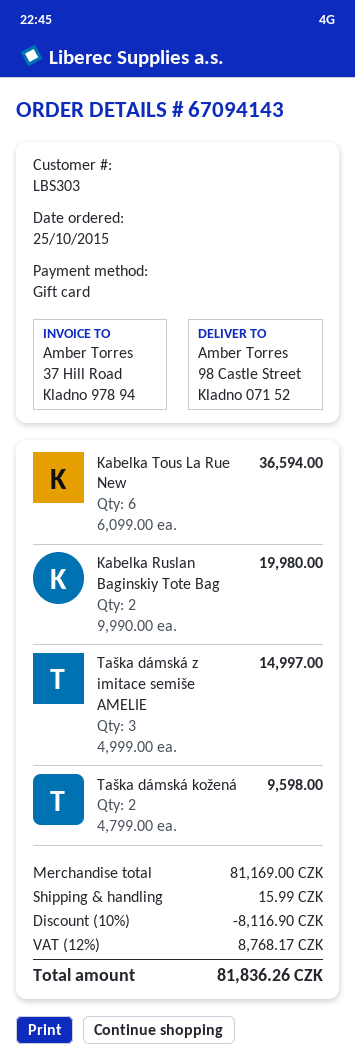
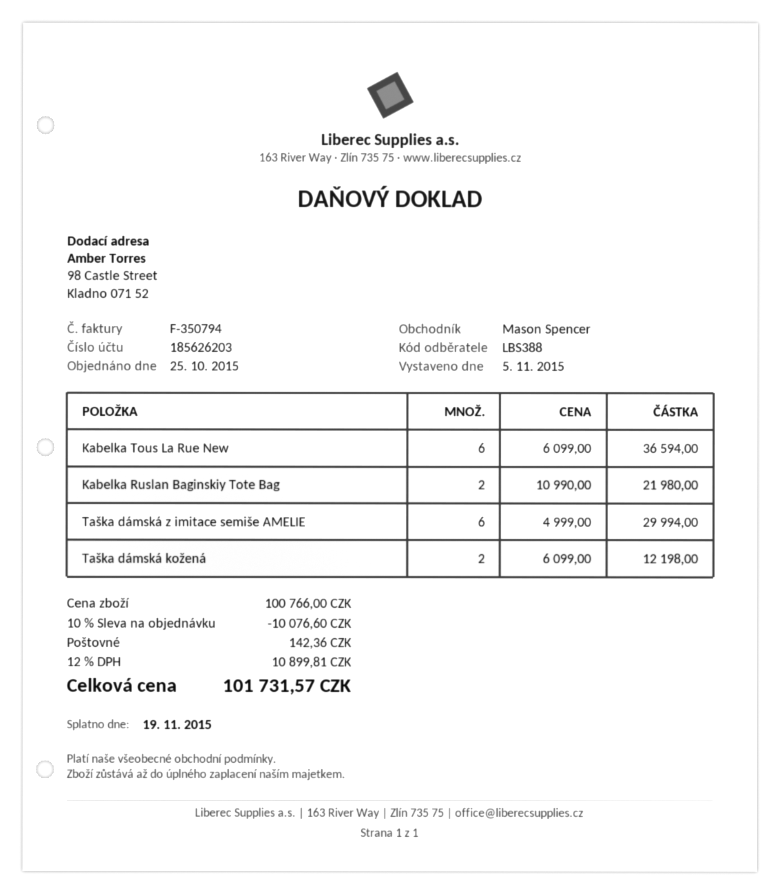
customer number: LBS303 -> LBS388
Kabelka Ruslan Baginskiy Tote Bag: 2 x 9990.00 = 19980.00 -> 2 x 10990.00 = 21980.00
Taška dámská z imitace semiše AMELIE: 3 x 4999.00 = 14997.00 -> 6 x 4999.00 = 29994.00
Taška dámská kožená: 2 x 4799.00 = 9598.00 -> 2 x 6099.00 = 12198.00
subtotal: 81169.00 -> 100766.00
discount: 10% = 8116.90 -> 10% = 10076.60
shipping: 15.99 -> 142.36
tax: 12% = 8768.17 -> 12% = 10899.81
total: 81836.26 -> 101731.57

